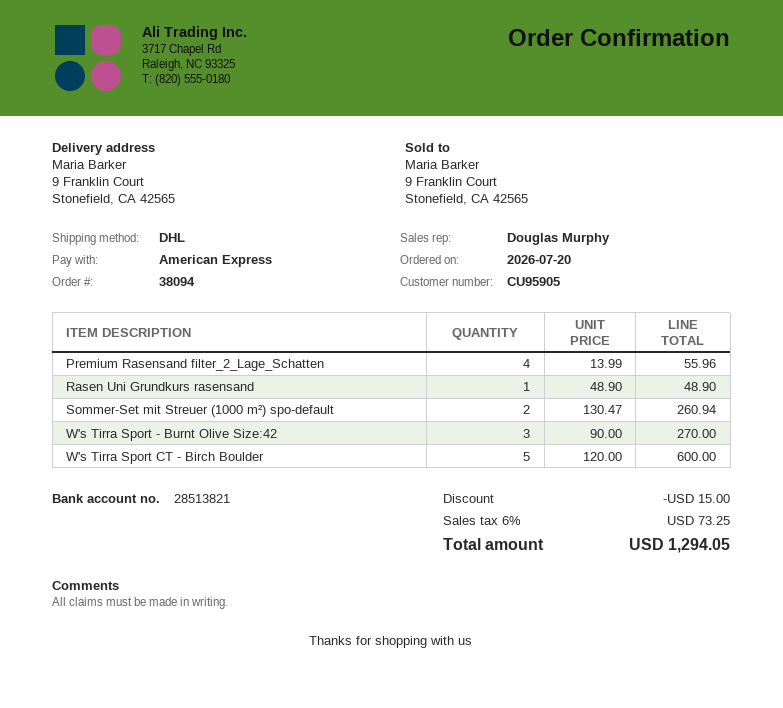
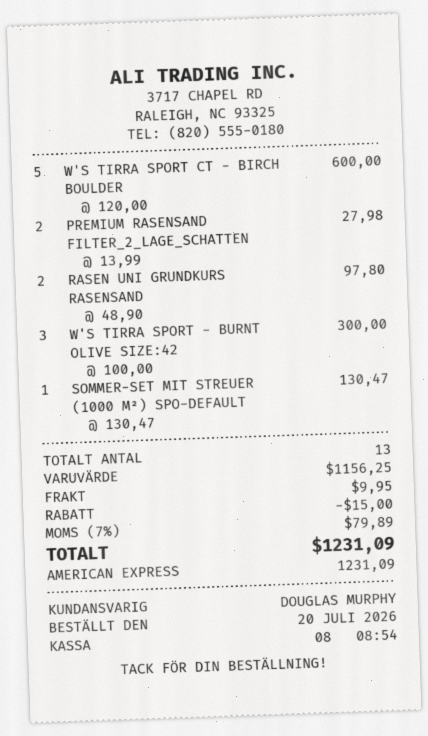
Premium Rasensand filter_2_Lage_Schatten: 4 x 13.99 = 55.96 -> 2 x 13.99 = 27.98
Rasen Uni Grundkurs rasensand: 1 x 48.90 = 48.90 -> 2 x 48.90 = 97.80
Sommer-Set mit Streuer (1000 m²) spo-default: 2 x 130.47 = 260.94 -> 1 x 130.47 = 130.47
W's Tirra Sport - Burnt Olive Size:42: 3 x 90.00 = 270.00 -> 3 x 100.00 = 300.00
shipping: none -> 9.95
tax: 6% = 73.25 -> 7% = 79.89
total: 1294.05 -> 1231.09

